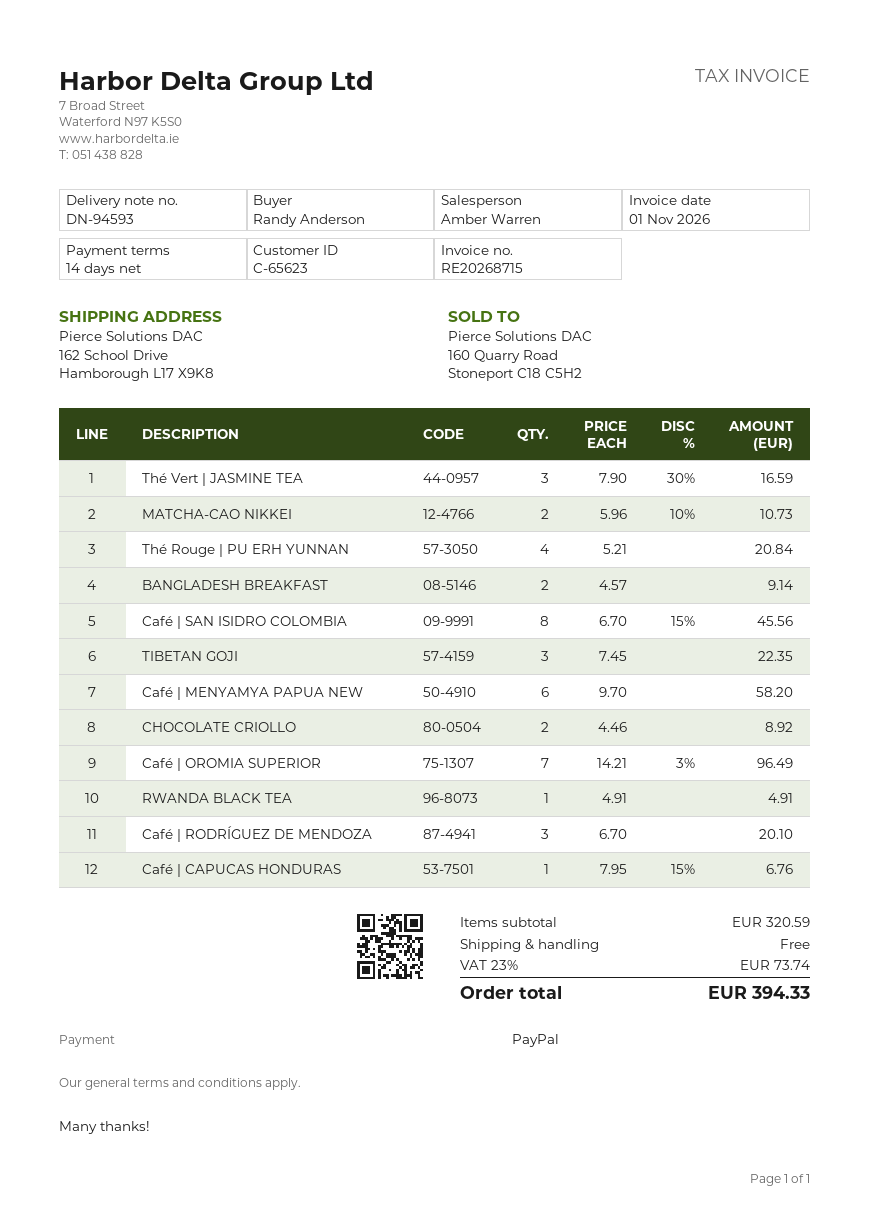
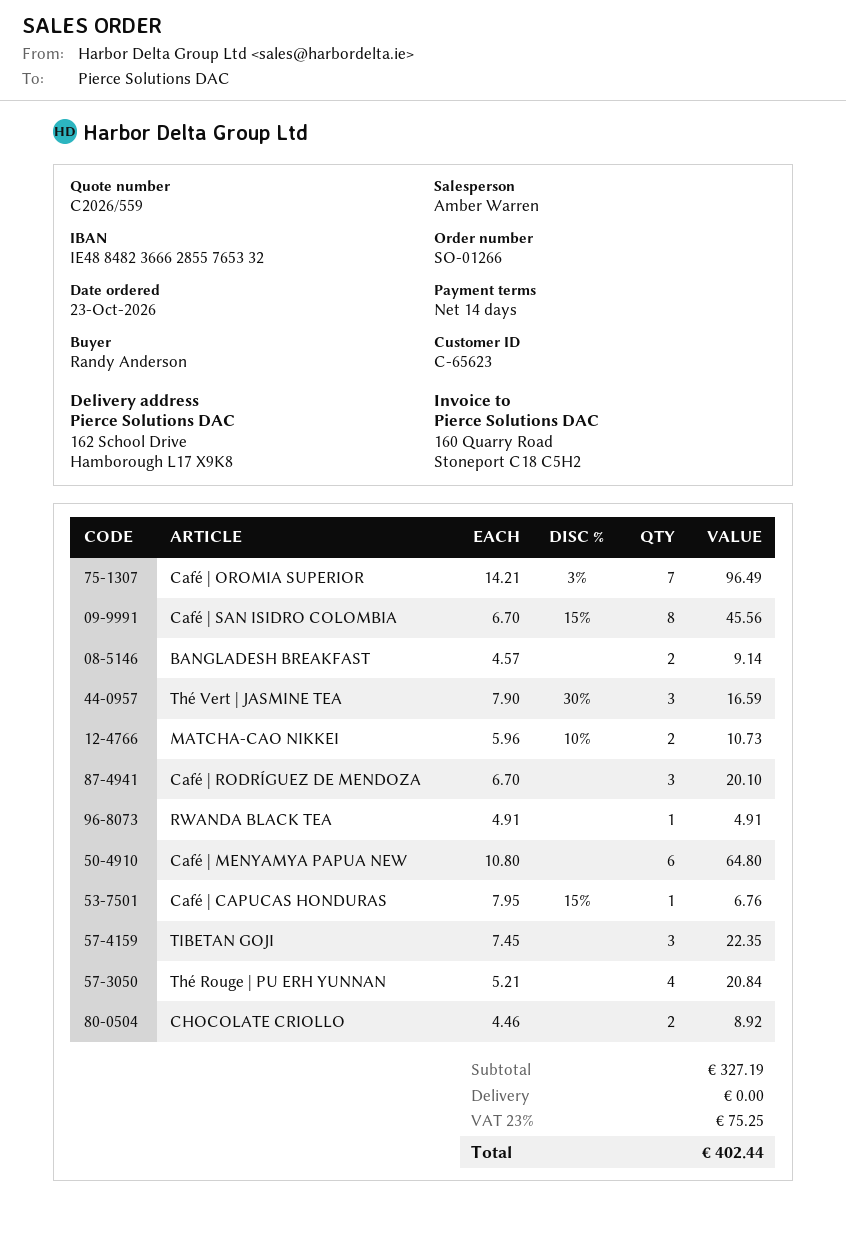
Café | MENYAMYA PAPUA NEW: 6 x 9.70 = 58.20 -> 6 x 10.80 = 64.80
subtotal: 320.59 -> 327.19
tax: 23% = 73.74 -> 23% = 75.25
total: 394.33 -> 402.44

